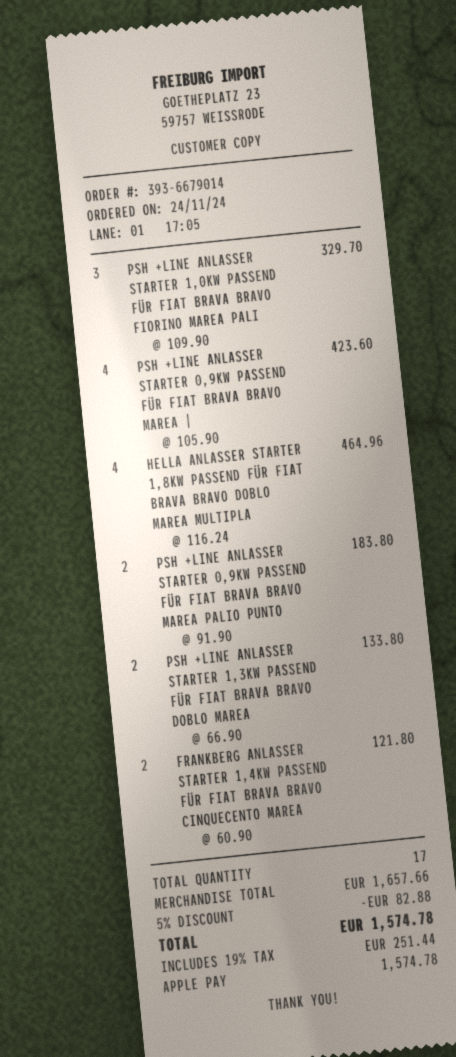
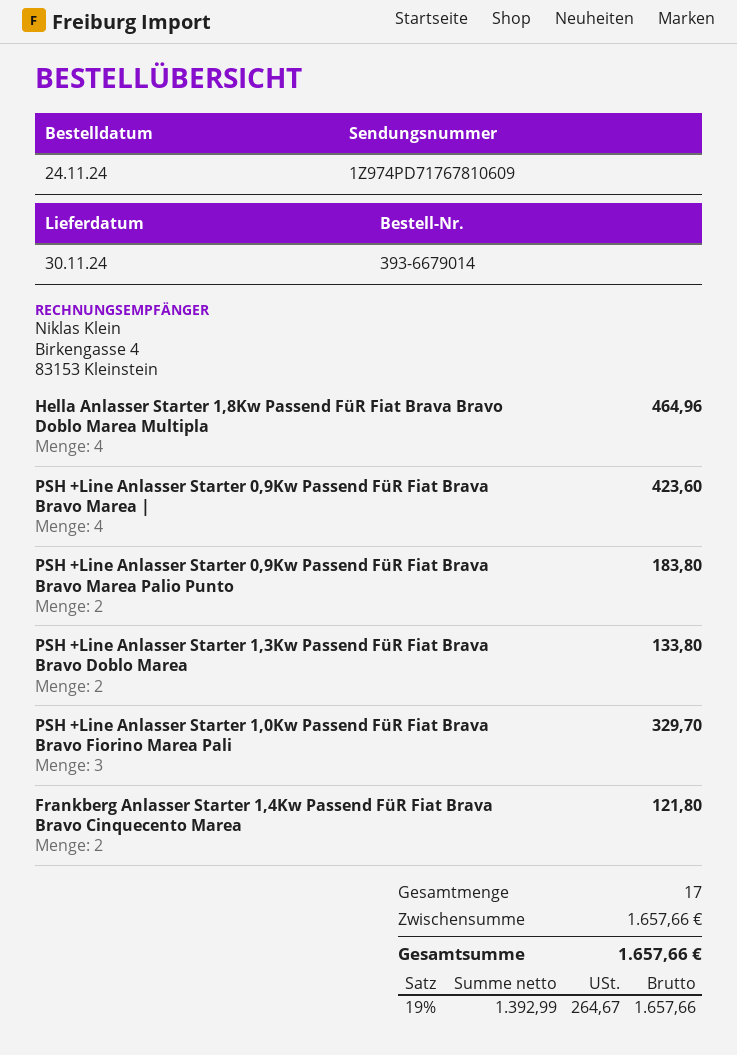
discount: 5% = 82.88 -> none
tax: 19% = 251.44 -> 19% = 264.67
total: 1574.78 -> 1657.66

